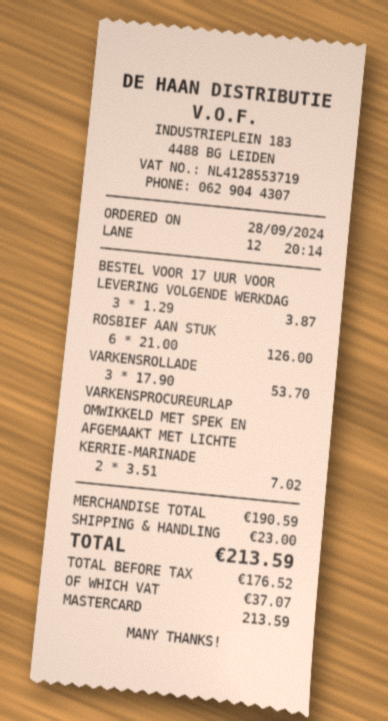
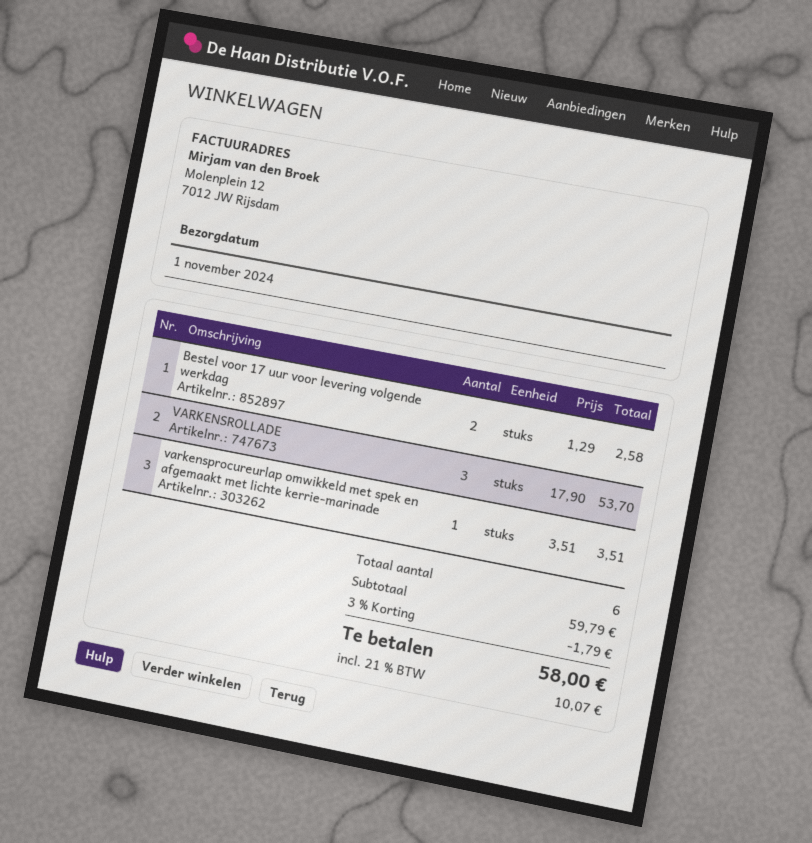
BESTEL VOOR 17 UUR VOOR LEVERING VOLGENDE WERKDAG: 3 x 1.29 = 3.87 -> 2 x 1.29 = 2.58
ROSBIEF AAN STUK: 6 x 21.00 = 126.00 -> none
VARKENSPROCUREURLAP OMWIKKELD MET SPEK EN AFGEMAAKT MET LICHTE KERRIE-MARINADE: 2 x 3.51 = 7.02 -> 1 x 3.51 = 3.51
subtotal: 190.59 -> 59.79
discount: none -> 3% = 1.79
shipping: 23.00 -> none
tax: 37.07 -> 10.07
total: 213.59 -> 58.00

